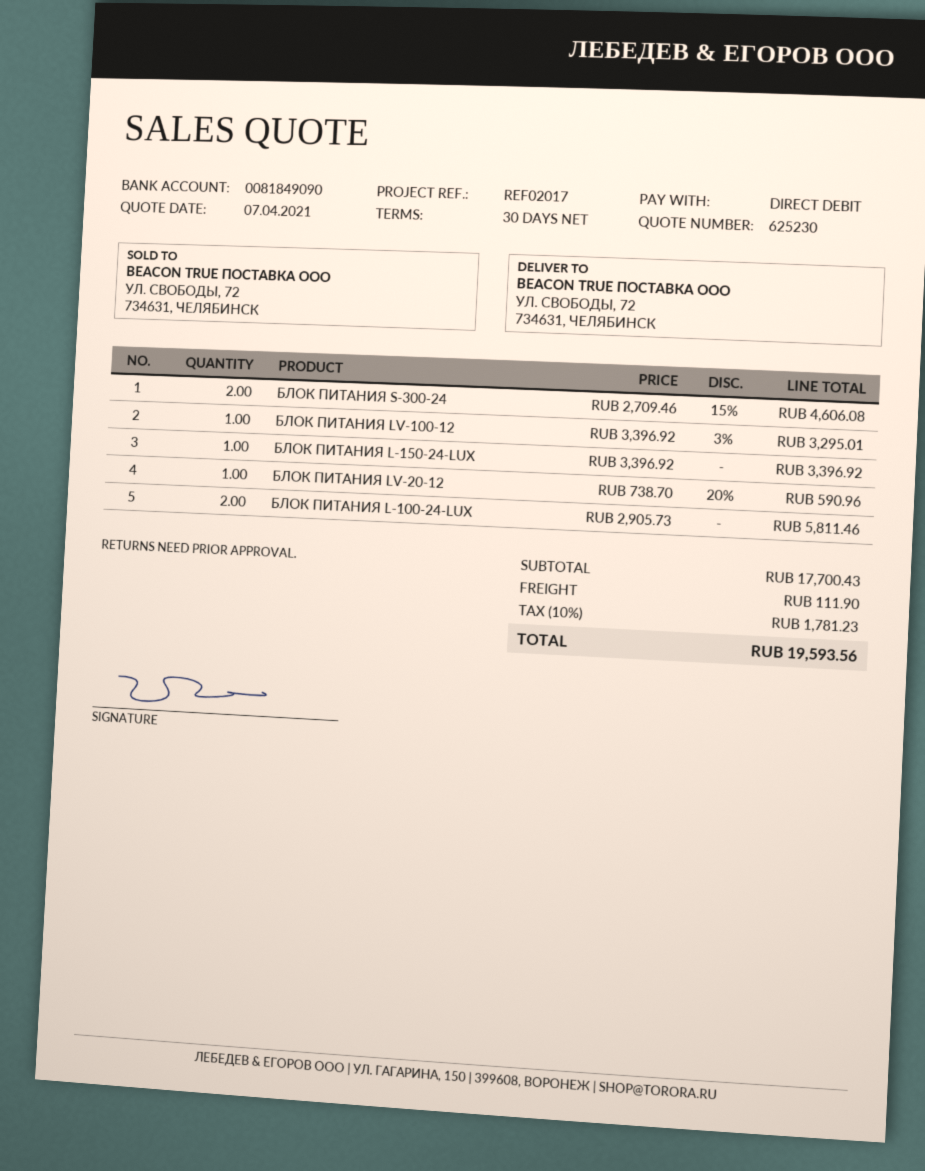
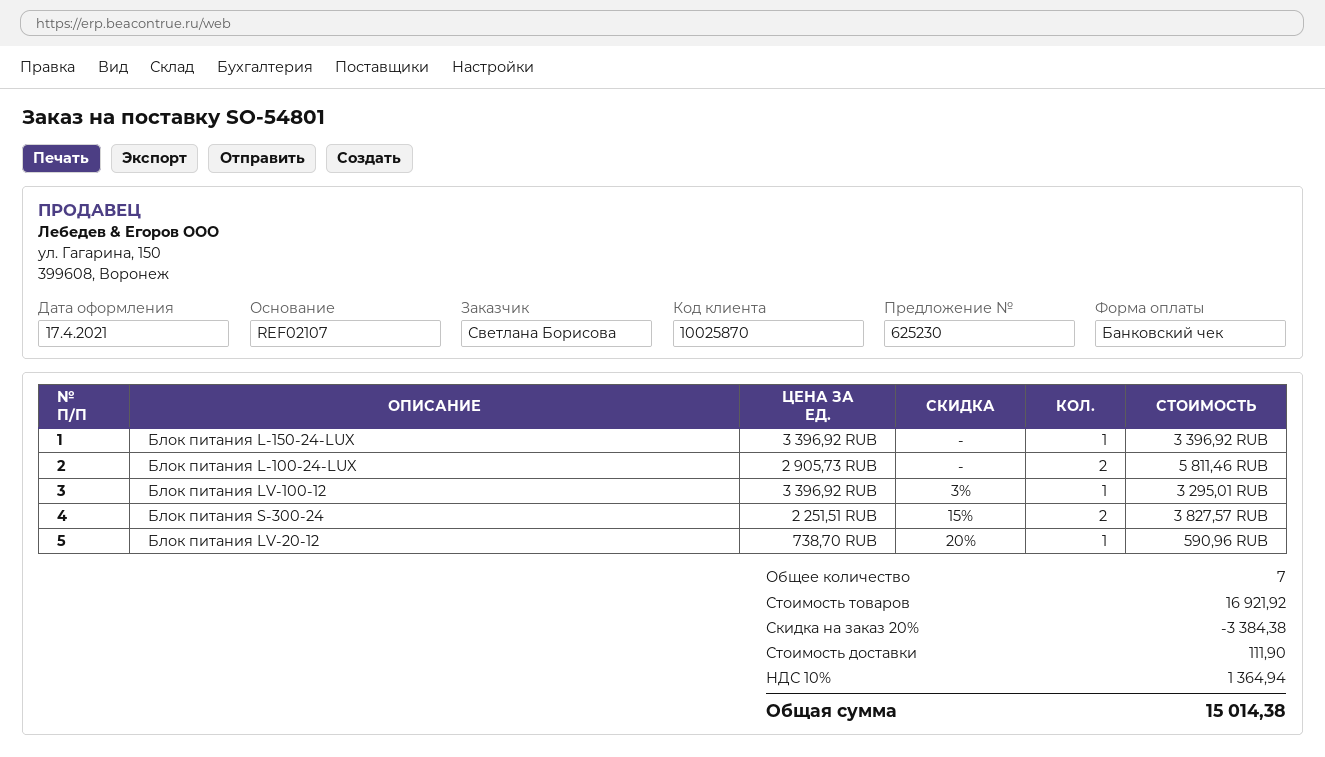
reference: REF02017 -> REF02107
payment method: direct debit -> cheque
БЛОК ПИТАНИЯ S-300-24: 2 x 2709.46 - 15% = 4606.08 -> 2 x 2251.51 - 15% = 3827.57
subtotal: 17700.43 -> 16921.92
discount: none -> 20% = 3384.38
tax: 10% = 1781.23 -> 10% = 1364.94
total: 19593.56 -> 15014.38

